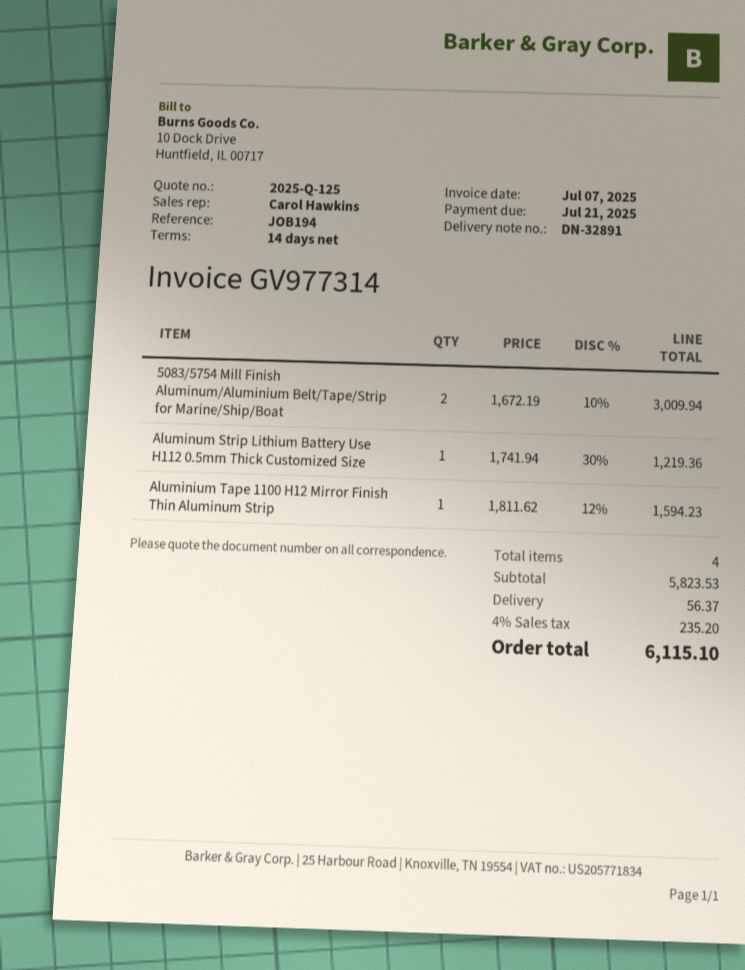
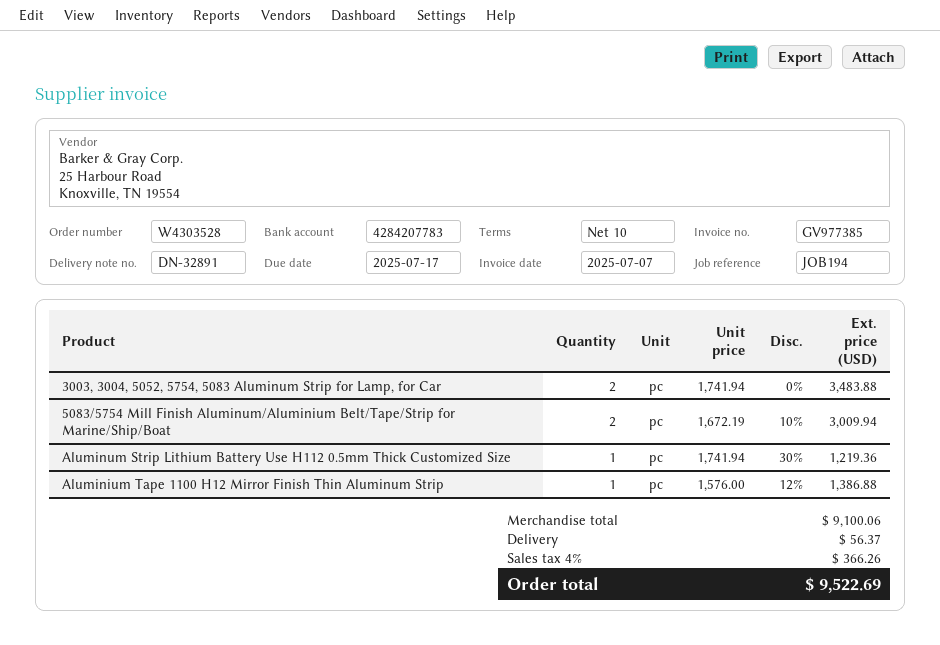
invoice number: GV977314 -> GV977385
payment terms: 14 days -> 10 days
due date: 2025-07-21 -> 2025-07-17
Aluminium Tape 1100 H12 Mirror Finish Thin Aluminum Strip: 1 x 1811.62 - 12% = 1594.23 -> 1 x 1576.00 - 12% = 1386.88
3003, 3004, 5052, 5754, 5083 Aluminum Strip for Lamp, for Car: none -> 2 x 1741.94 = 3483.88
subtotal: 5823.53 -> 9100.06
tax: 4% = 235.20 -> 4% = 366.26
total: 6115.10 -> 9522.69

